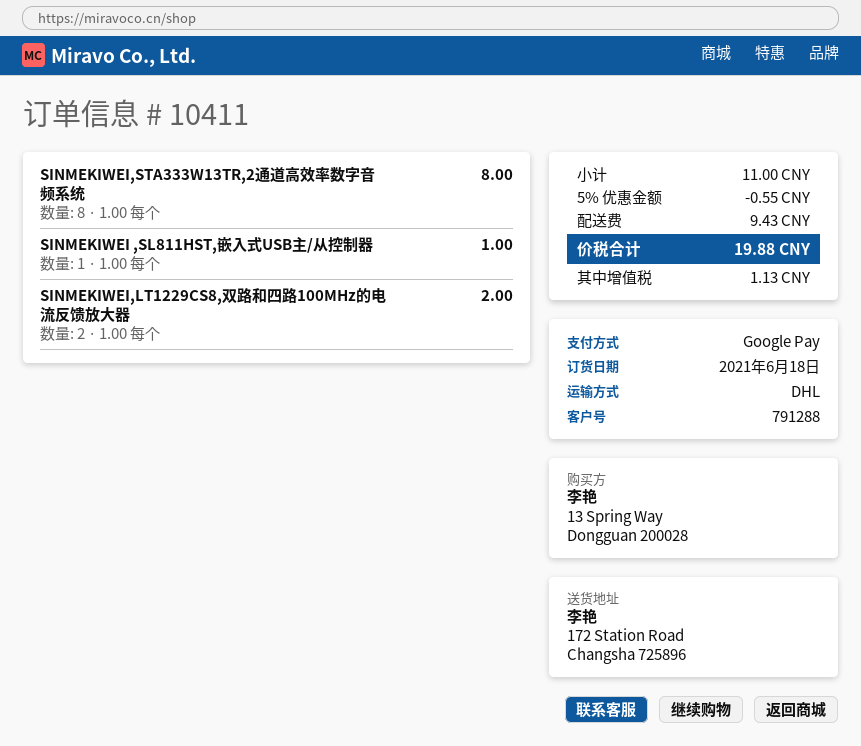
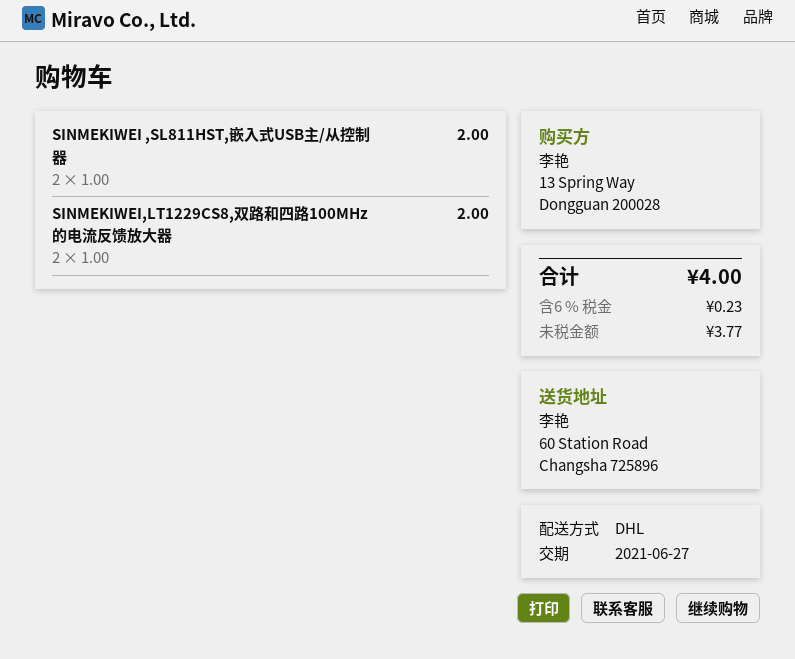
ship to: 172 Station Road, Changsha 725896 -> 60 Station Road, Changsha 725896
SINMEKIWEI,STA333W13TR,2通道高效率数字音频系统: 8 x 1.00 = 8.00 -> none
SINMEKIWEI ,SL811HST,嵌入式USB主/从控制器: 1 x 1.00 = 1.00 -> 2 x 1.00 = 2.00
discount: 5% = 0.55 -> none
shipping: 9.43 -> none
tax: 1.13 -> 0.23
total: 19.88 -> 4.00

